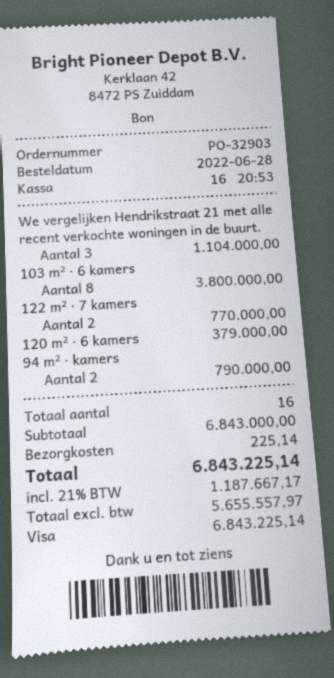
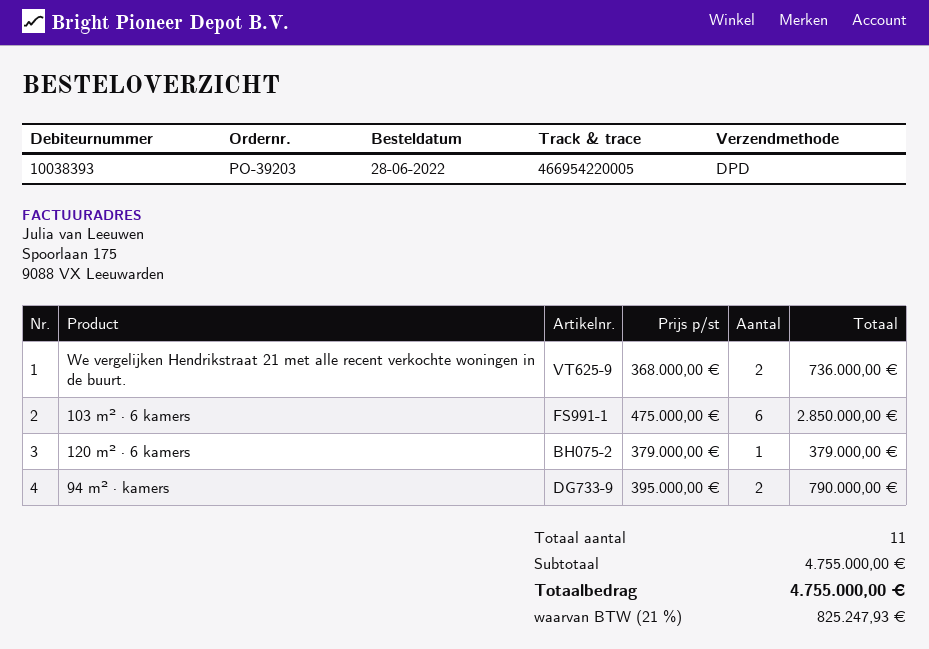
order number: PO-32903 -> PO-39203
We vergelijken Hendrikstraat 21 met alle recent verkochte woningen in de buurt.: 3 for 1104000.00 -> 2 for 736000.00
103 m² · 6 kamers: 8 for 3800000.00 -> 6 for 2850000.00
122 m² · 7 kamers: 2 for 770000.00 -> none
total quantity: 16 -> 11
subtotal: 6843000.00 -> 4755000.00
shipping: 225.14 -> none
tax: 21% = 1187667.17 -> 21% = 825247.93
total: 6843225.14 -> 4755000.00

